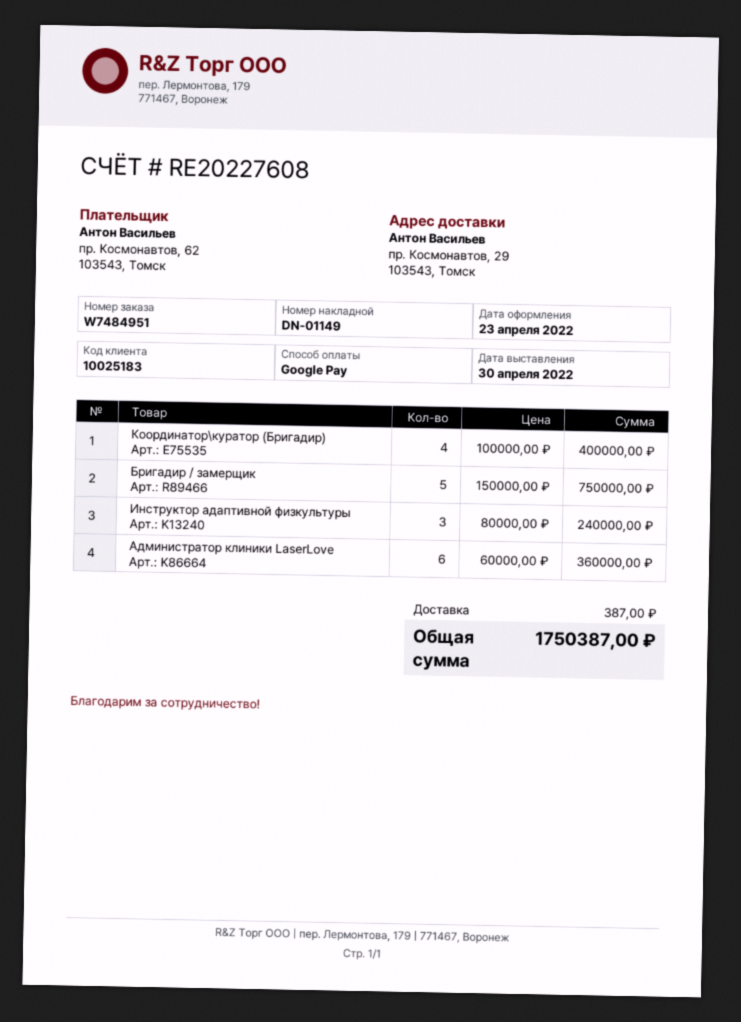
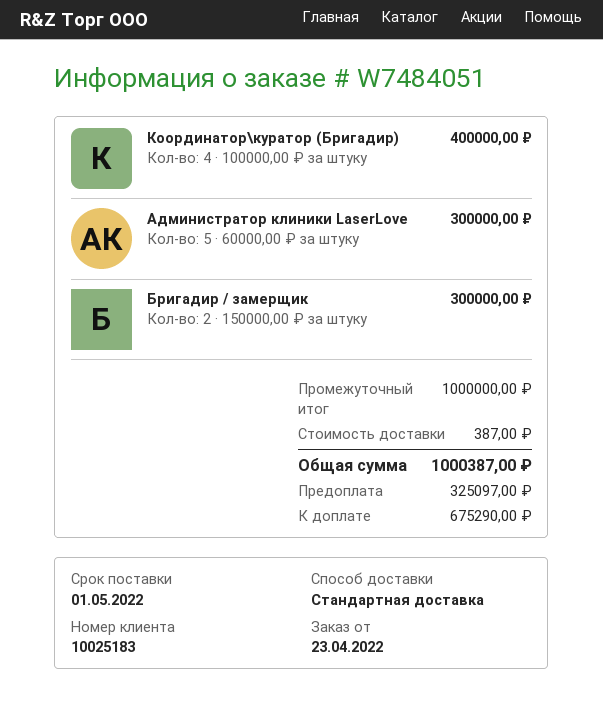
order number: W7484951 -> W7484051
Бригадир / замерщик: 5 x 150000.00 = 750000.00 -> 2 x 150000.00 = 300000.00
Инструктор адаптивной физкультуры: 3 x 80000.00 = 240000.00 -> none
Администратор клиники LaserLove: 6 x 60000.00 = 360000.00 -> 5 x 60000.00 = 300000.00
total: 1750387.00 -> 1000387.00

